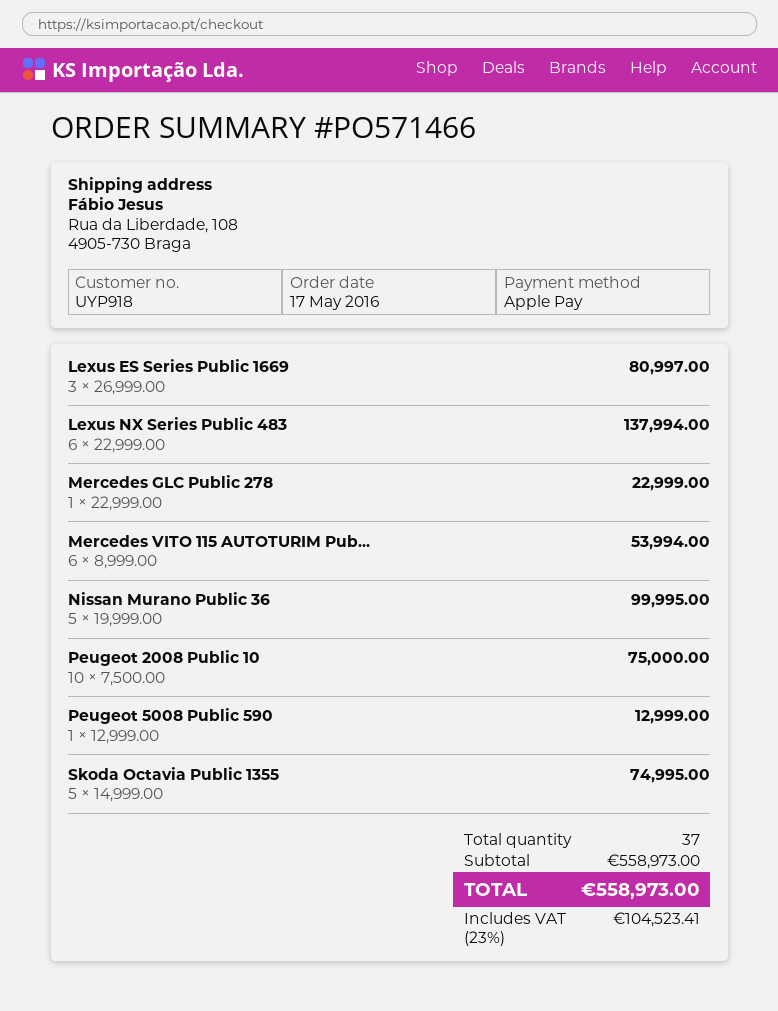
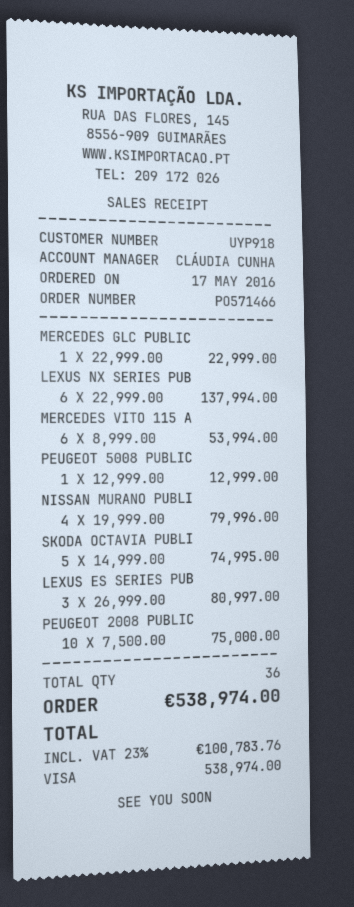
payment method: Apple Pay -> Visa
Nissan Murano Public 36: 5 x 19999.00 = 99995.00 -> 4 x 19999.00 = 79996.00
total quantity: 37 -> 36
tax: 23% = 104523.41 -> 23% = 100783.76
total: 558973.00 -> 538974.00

